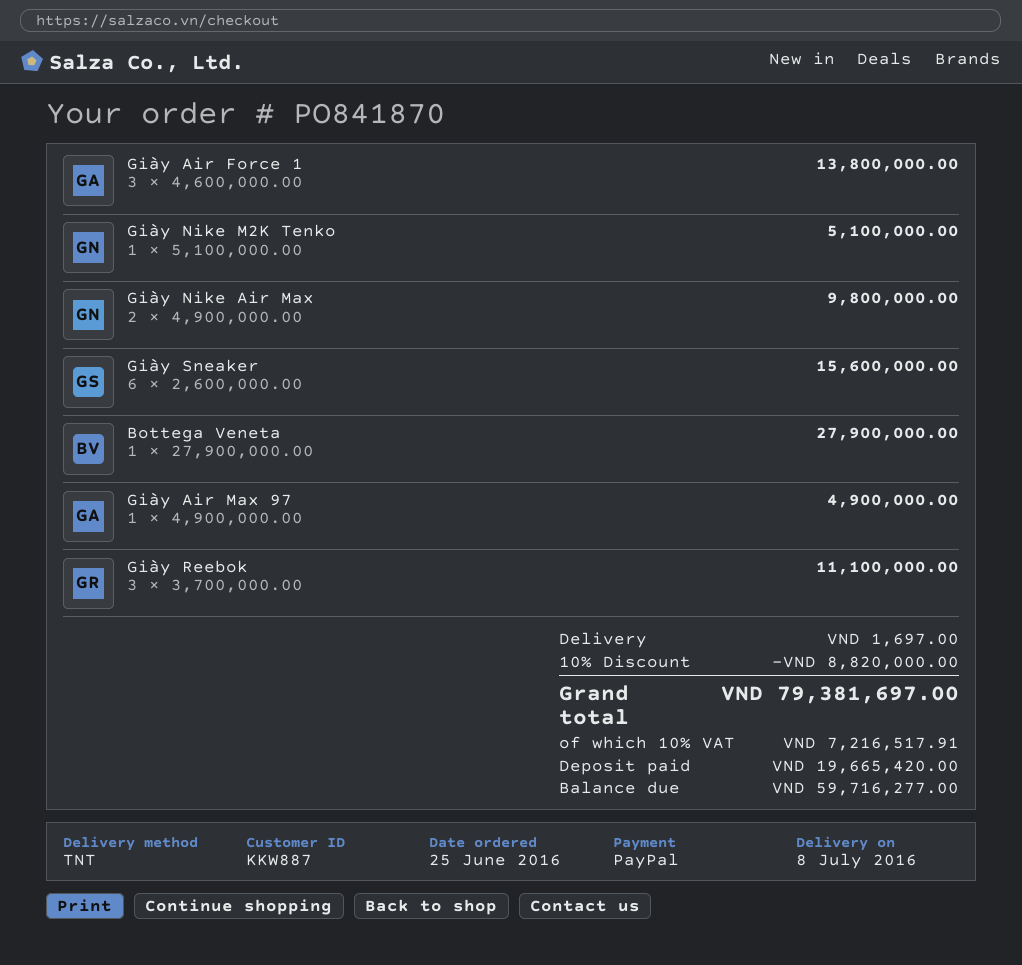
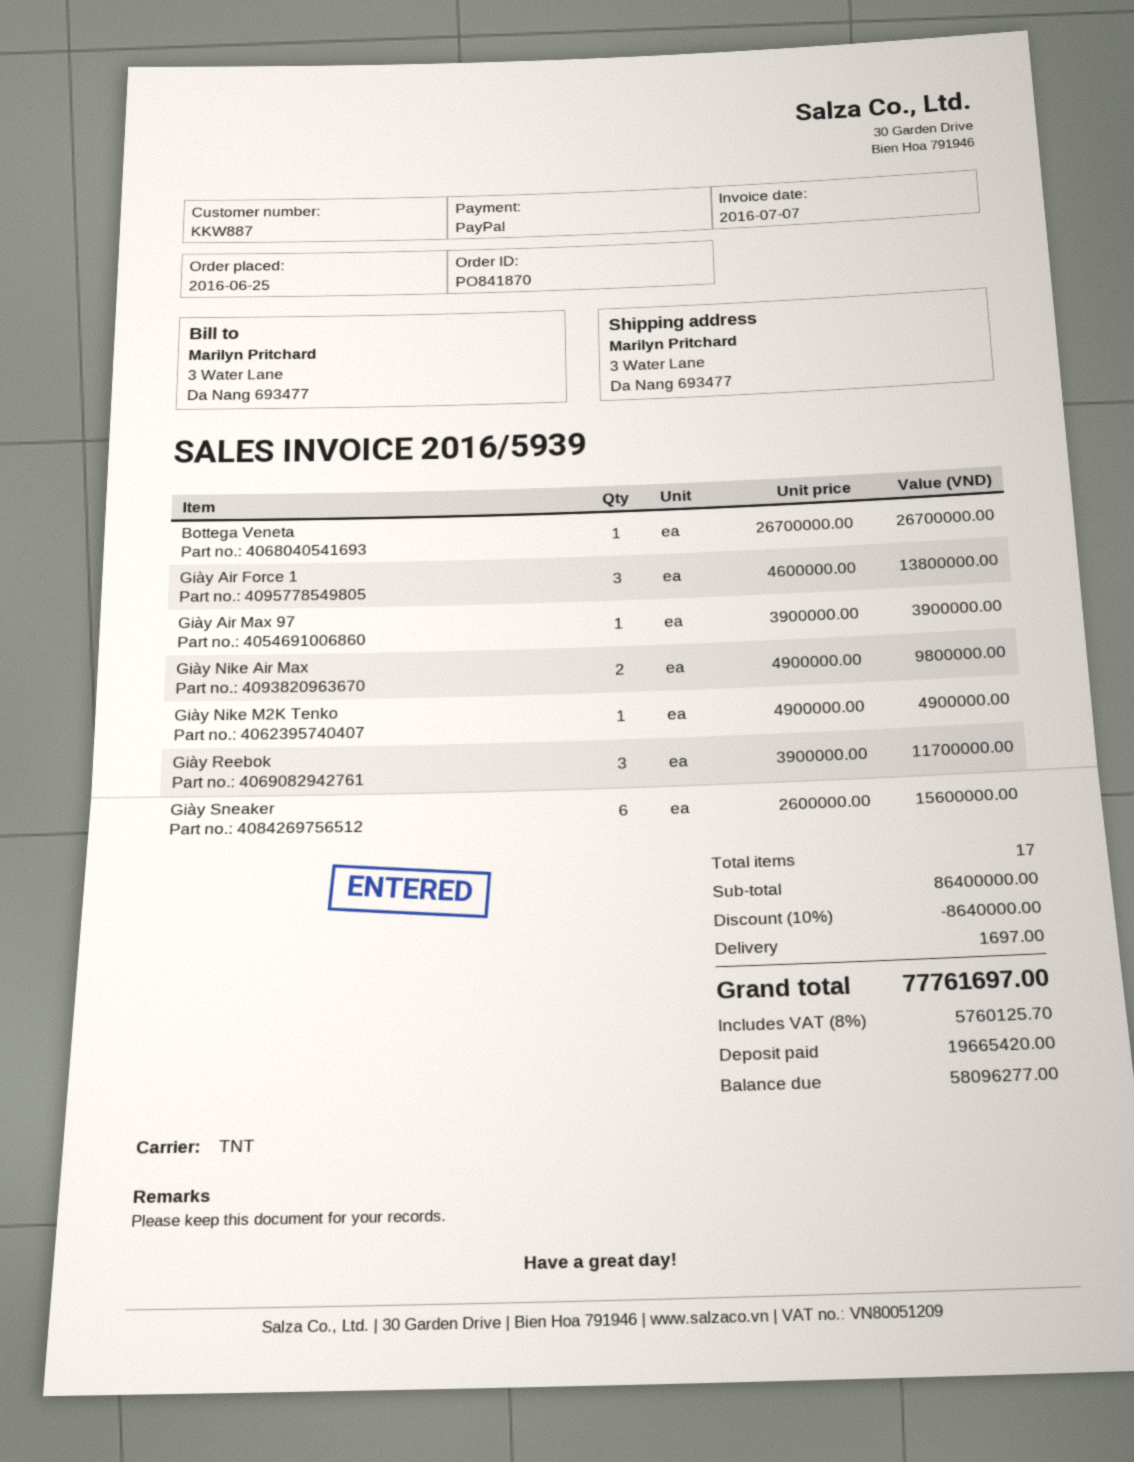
Giày Nike M2K Tenko: 1 x 5100000.00 = 5100000.00 -> 1 x 4900000.00 = 4900000.00
Bottega Veneta: 1 x 27900000.00 = 27900000.00 -> 1 x 26700000.00 = 26700000.00
Giày Air Max 97: 1 x 4900000.00 = 4900000.00 -> 1 x 3900000.00 = 3900000.00
Giày Reebok: 3 x 3700000.00 = 11100000.00 -> 3 x 3900000.00 = 11700000.00
discount: 10% = 8820000.00 -> 10% = 8640000.00
tax: 10% = 7216517.91 -> 8% = 5760125.70
total: 79381697.00 -> 77761697.00
balance: 59716277.00 -> 58096277.00

